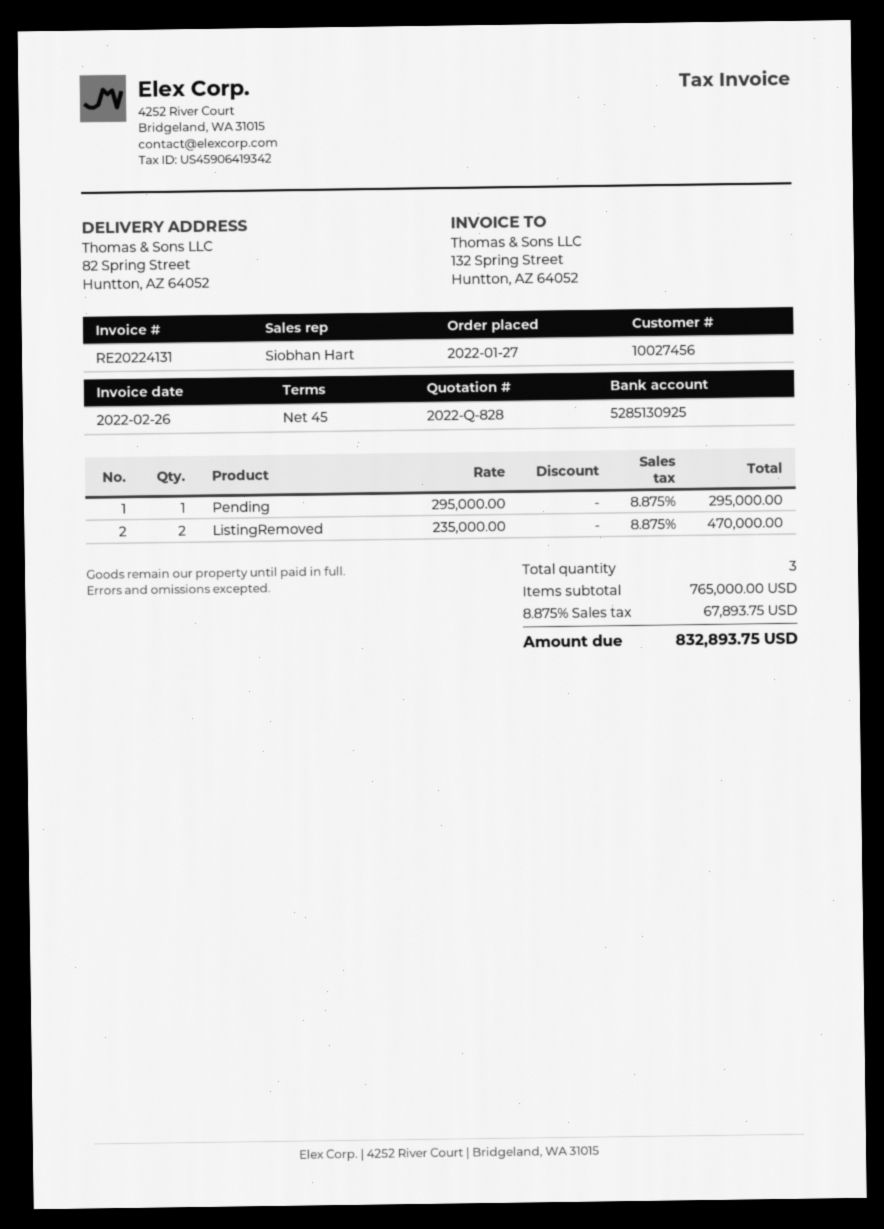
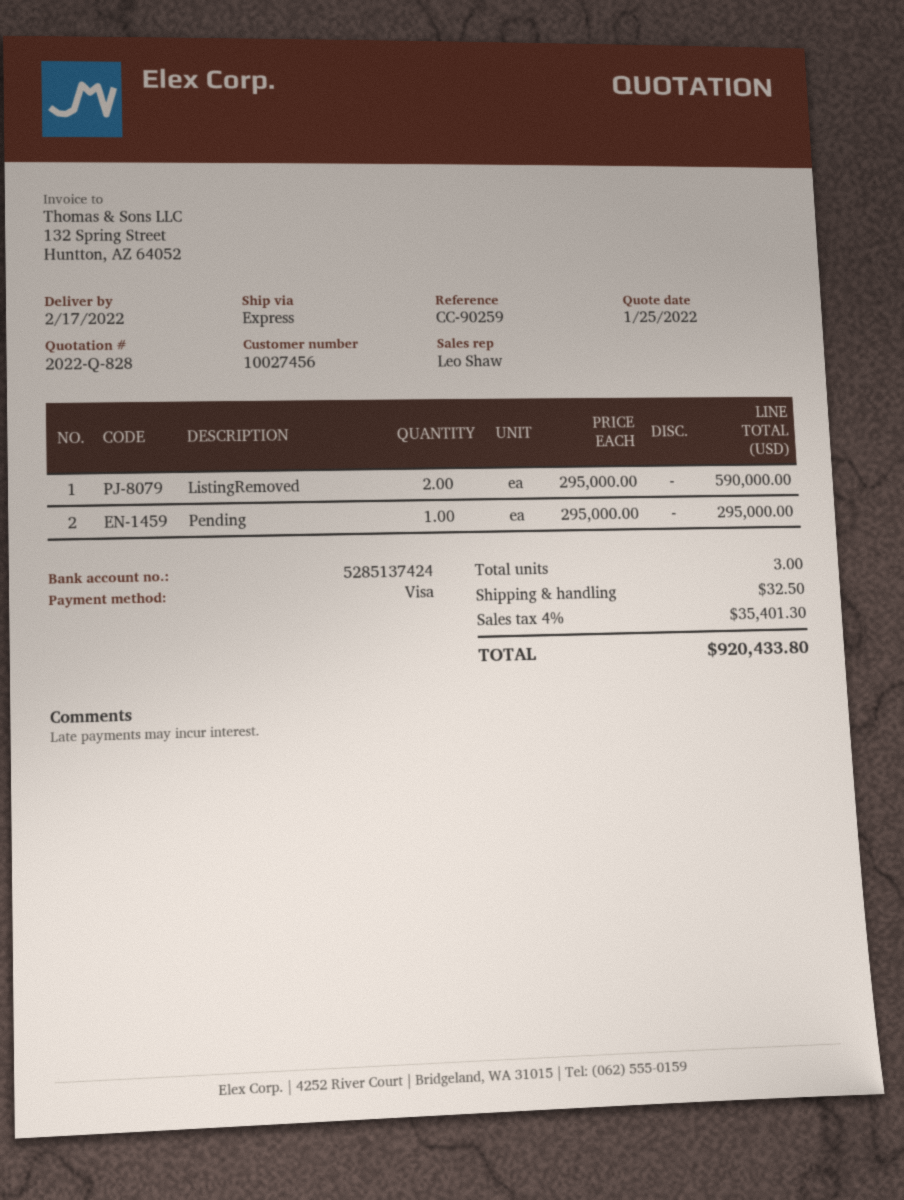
sales rep: Siobhan Hart -> Leo Shaw
bank account: 5285130925 -> 5285137424
ListingRemoved: 2 x 235000.00 = 470000.00 -> 2 x 295000.00 = 590000.00
shipping: none -> 32.50
tax: 8.875% = 67893.75 -> 4% = 35401.30
total: 832893.75 -> 920433.80

